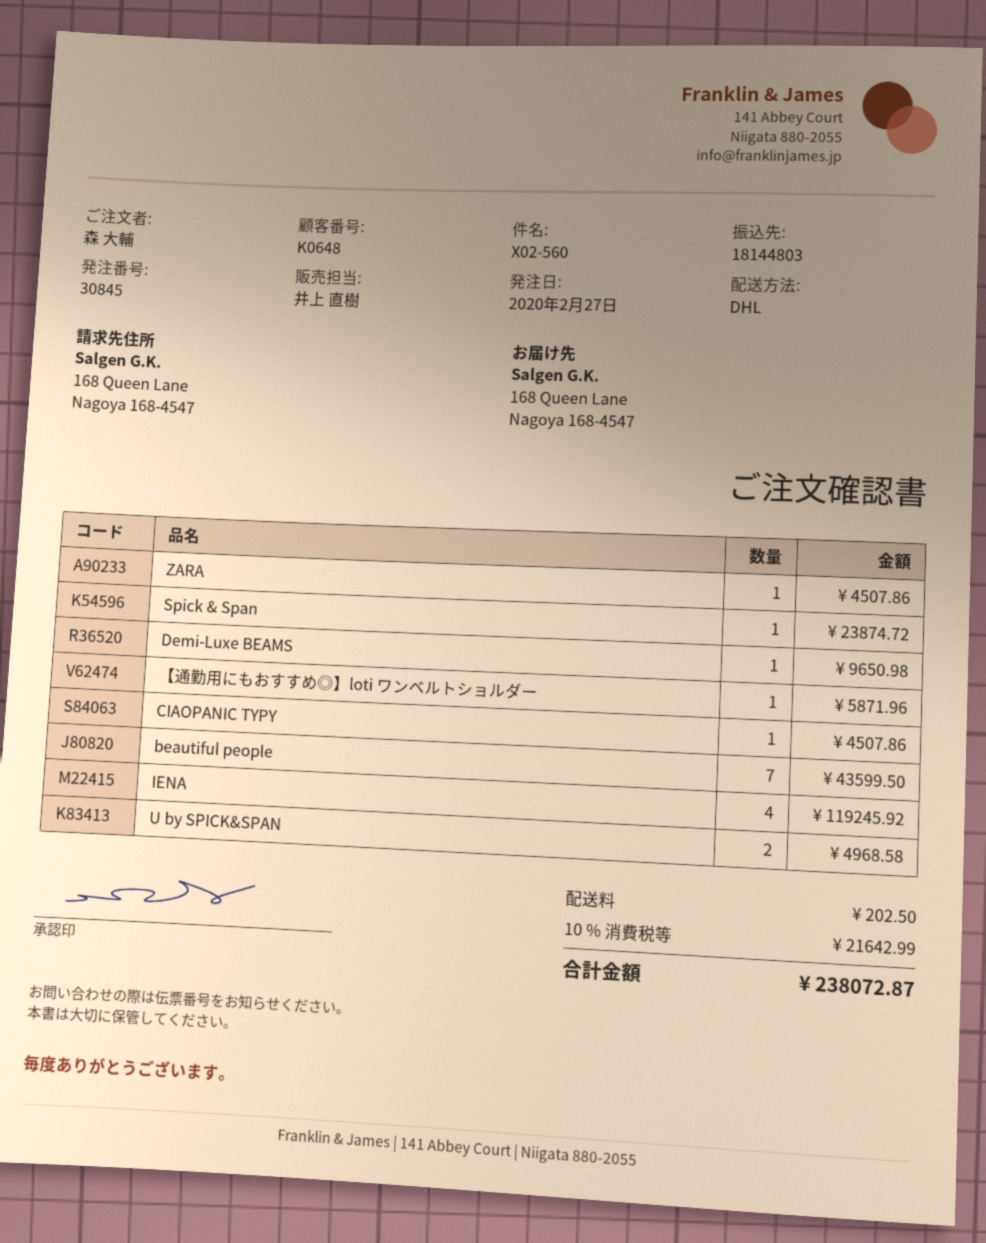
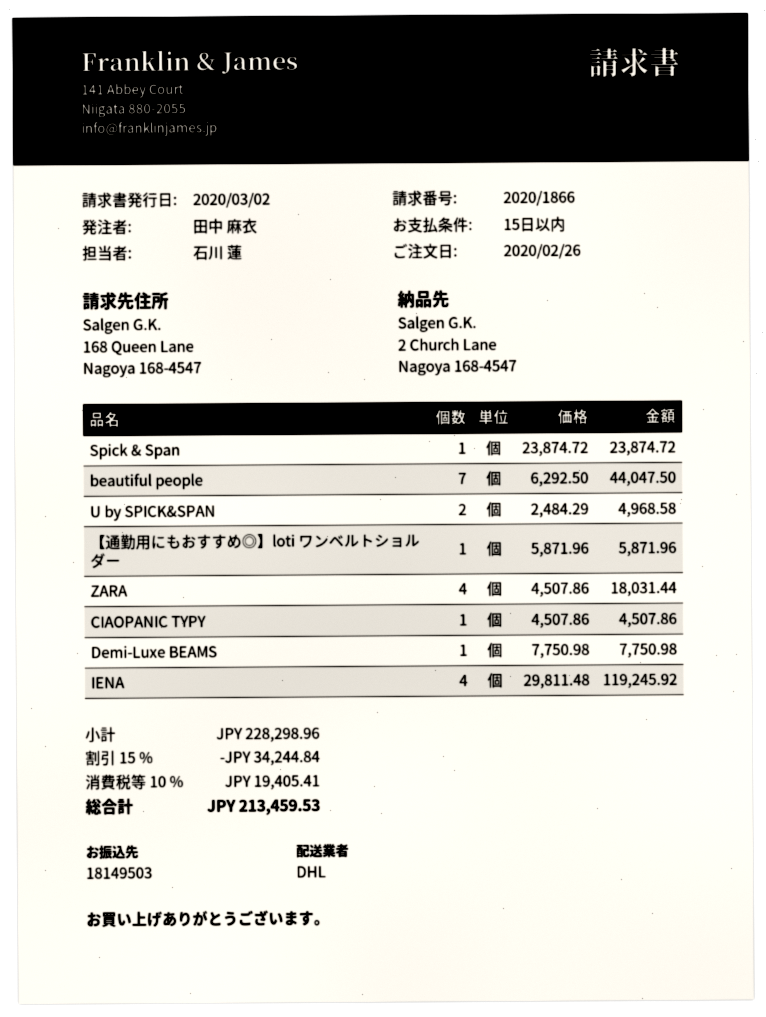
order date: 2020-02-27 -> 2020-02-26
ordered by: 森 大輔 -> 田中 麻衣
sales rep: 井上 直樹 -> 石川 蓮
bank account: 18144803 -> 18149503
ship to: 168 Queen Lane, Nagoya 168-4547 -> 2 Church Lane, Nagoya 168-4547
ZARA: 1 for 4507.86 -> 4 for 18031.44
Demi-Luxe BEAMS: 1 for 9650.98 -> 1 for 7750.98
beautiful people: 7 for 43599.50 -> 7 for 44047.50
discount: none -> 15% = 34244.84
shipping: 202.50 -> none
tax: 10% = 21642.99 -> 10% = 19405.41
total: 238072.87 -> 213459.53

